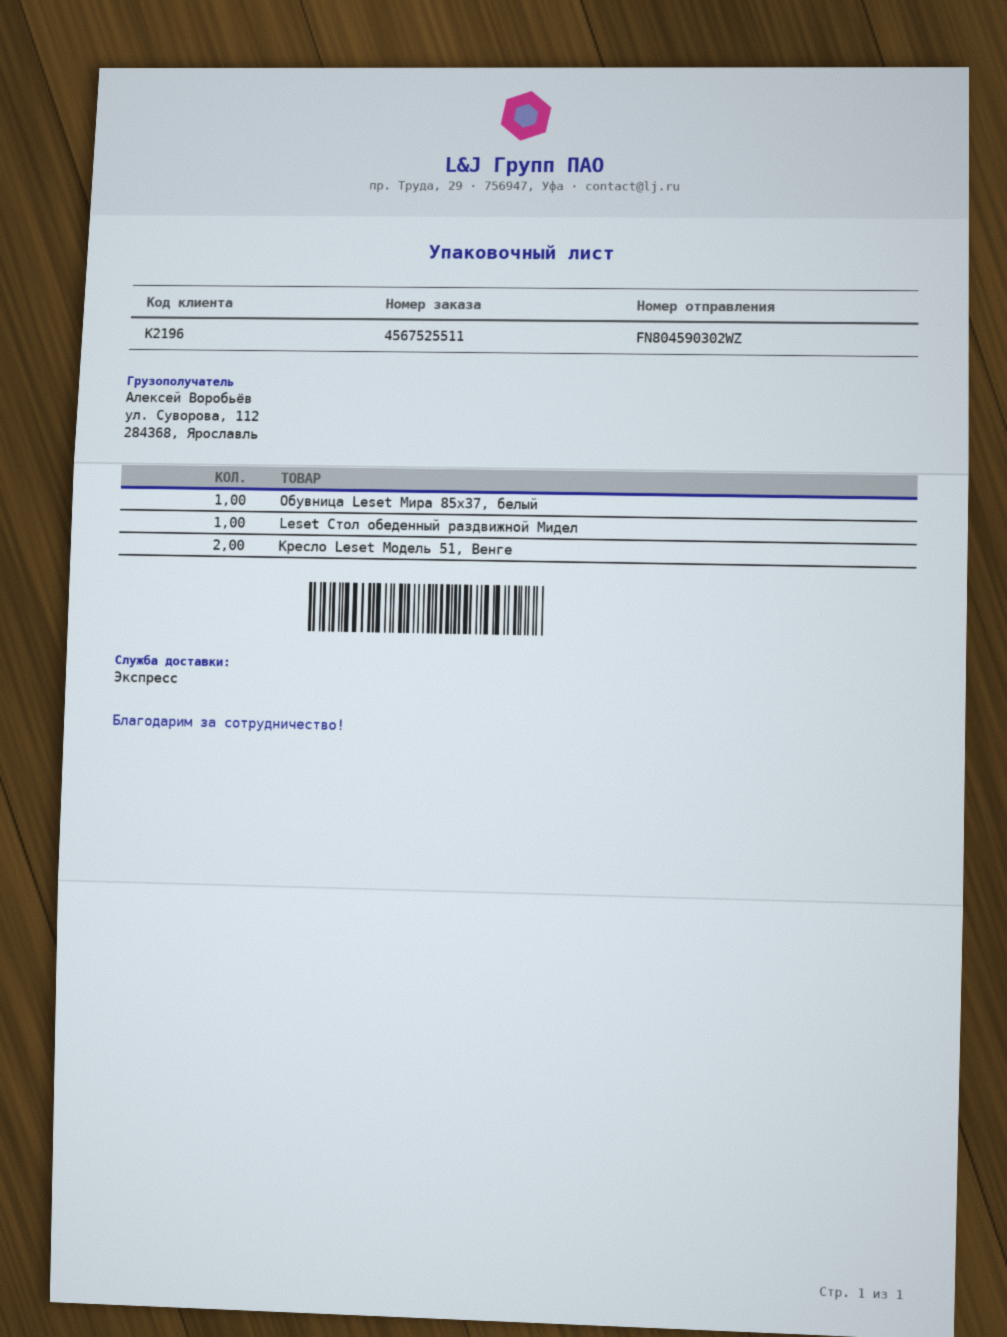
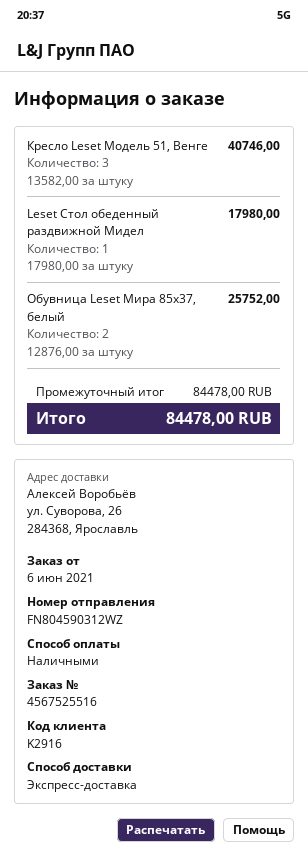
order number: 4567525511 -> 4567525516
customer number: K2196 -> K2916
tracking number: FN804590302WZ -> FN804590312WZ
ship to: ул. Суворова, 112, 284368, Ярославль -> ул. Суворова, 26, 284368, Ярославль
Обувница Leset Мира 85х37, белый: 1 -> 2
Кресло Leset Модель 51, Венге: 2 -> 3

